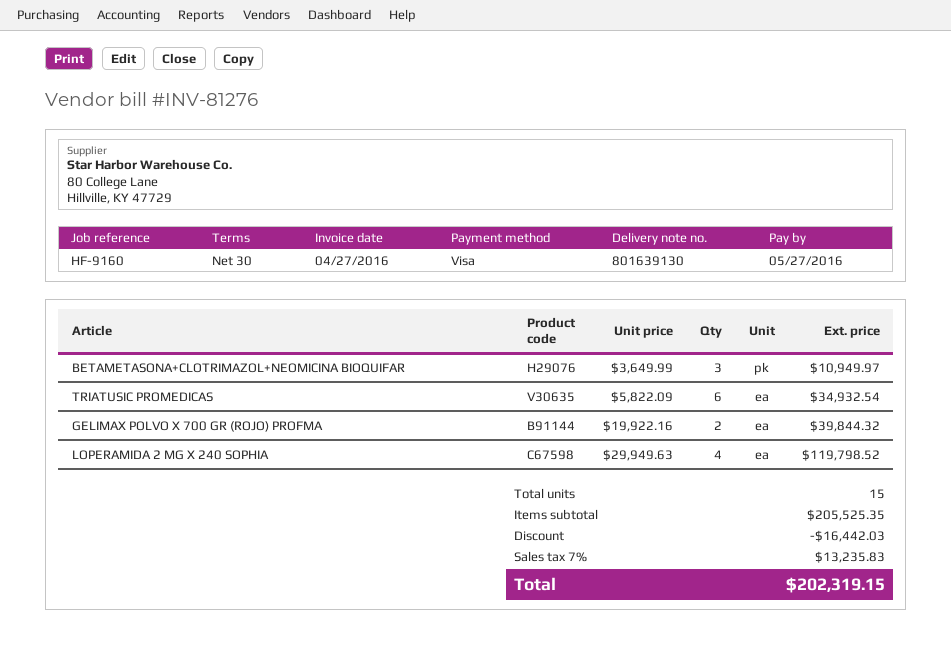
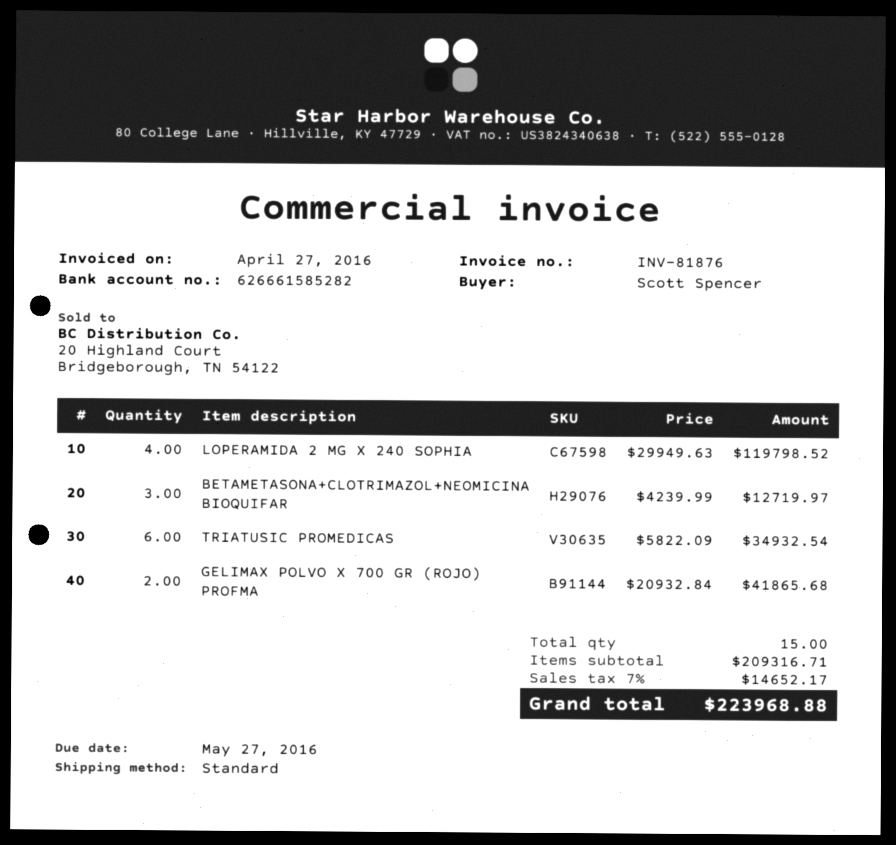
invoice number: INV-81276 -> INV-81876
BETAMETASONA+CLOTRIMAZOL+NEOMICINA BIOQUIFAR: 3 x 3649.99 = 10949.97 -> 3 x 4239.99 = 12719.97
GELIMAX POLVO X 700 GR (ROJO) PROFMA: 2 x 19922.16 = 39844.32 -> 2 x 20932.84 = 41865.68
subtotal: 205525.35 -> 209316.71
discount: 16442.03 -> none
tax: 7% = 13235.83 -> 7% = 14652.17
total: 202319.15 -> 223968.88

